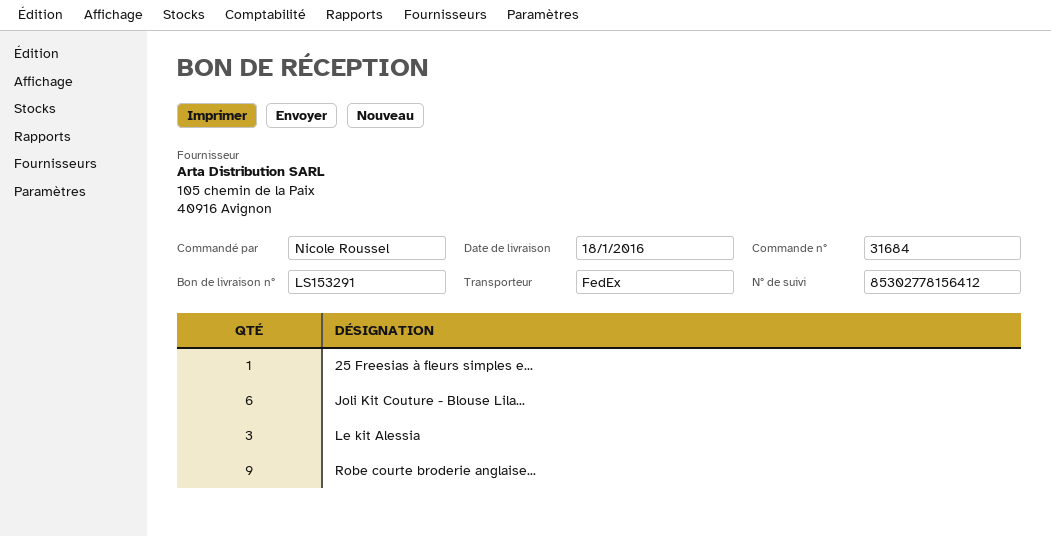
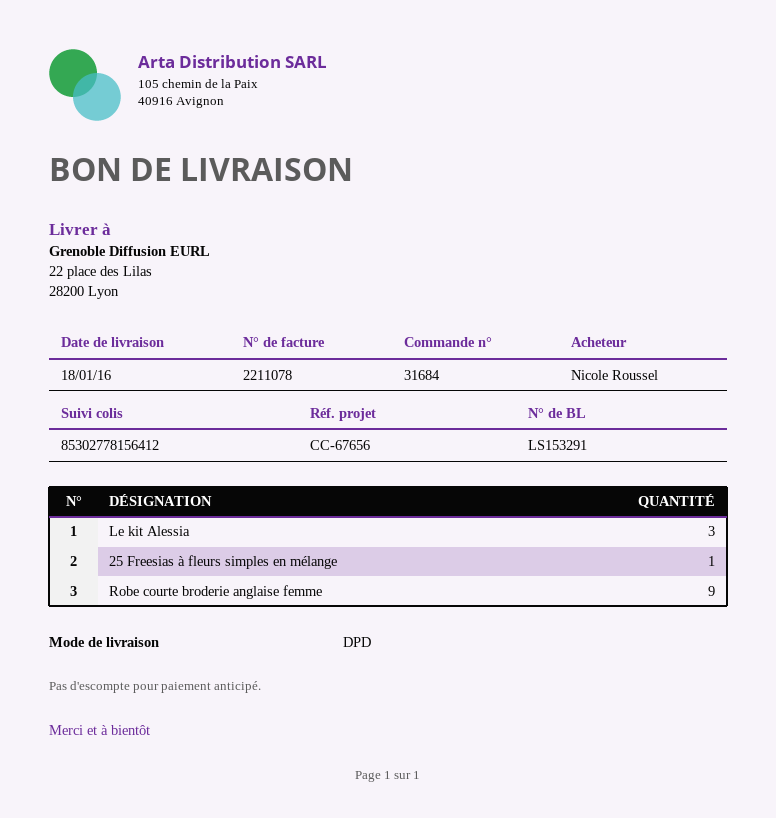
shipping method: FedEx -> DPD
Joli Kit Couture - Blouse Lila...: 6 -> none

